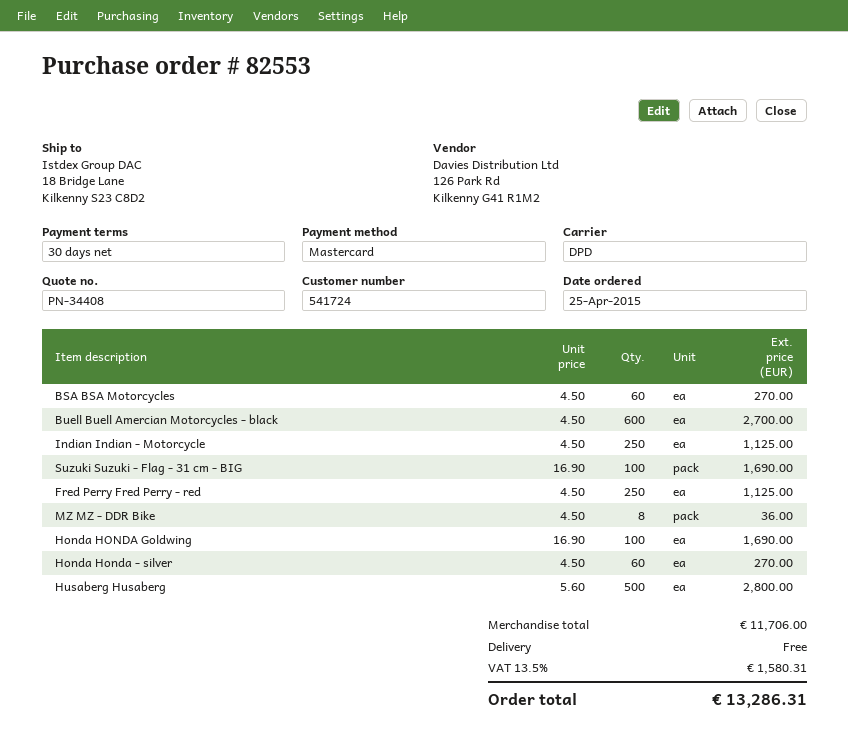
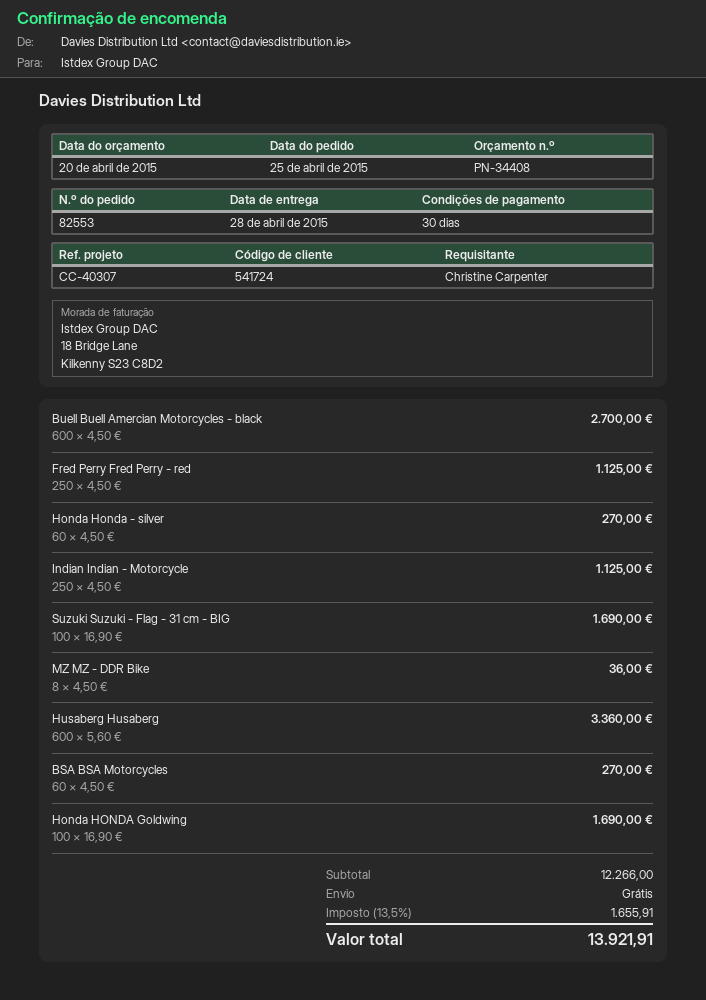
Husaberg Husaberg: 500 x 5.60 = 2800.00 -> 600 x 5.60 = 3360.00
subtotal: 11706.00 -> 12266.00
tax: 13.5% = 1580.31 -> 13.5% = 1655.91
total: 13286.31 -> 13921.91

